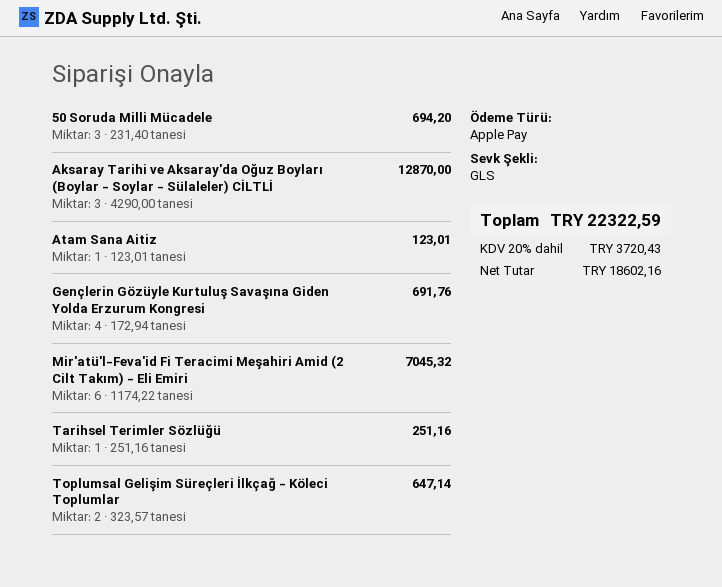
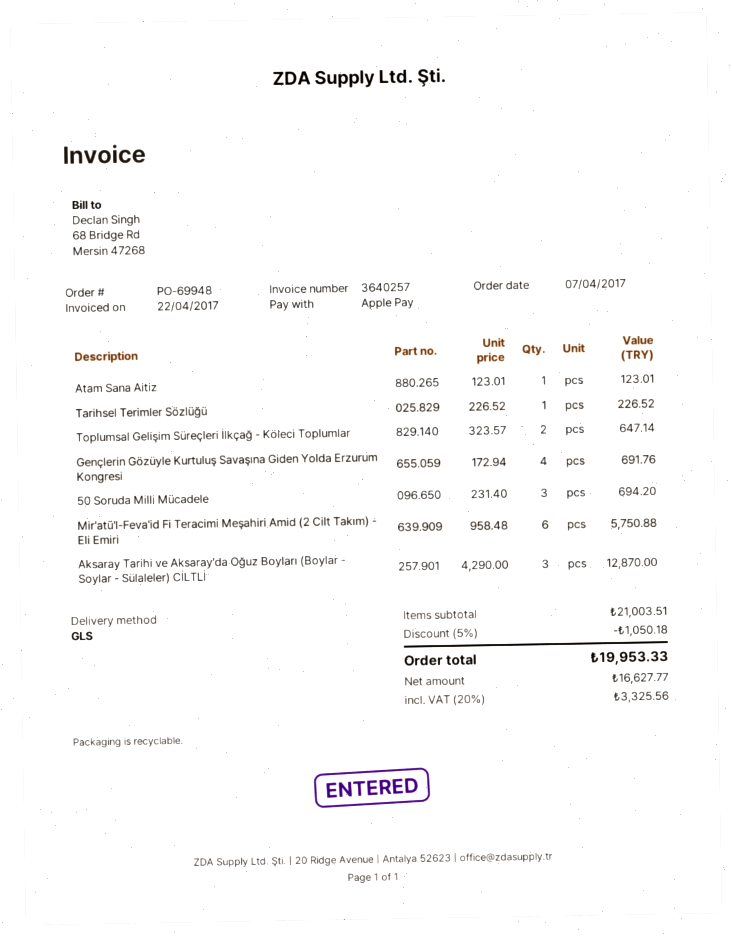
Mir'atü'l-Feva'id Fi Teracimi Meşahiri Amid (2 Cilt Takım) - Eli Emiri: 6 x 1174.22 = 7045.32 -> 6 x 958.48 = 5750.88
Tarihsel Terimler Sözlüğü: 1 x 251.16 = 251.16 -> 1 x 226.52 = 226.52
discount: none -> 5% = 1050.18
net: 18602.16 -> 16627.77
tax: 20% = 3720.43 -> 20% = 3325.56
total: 22322.59 -> 19953.33

